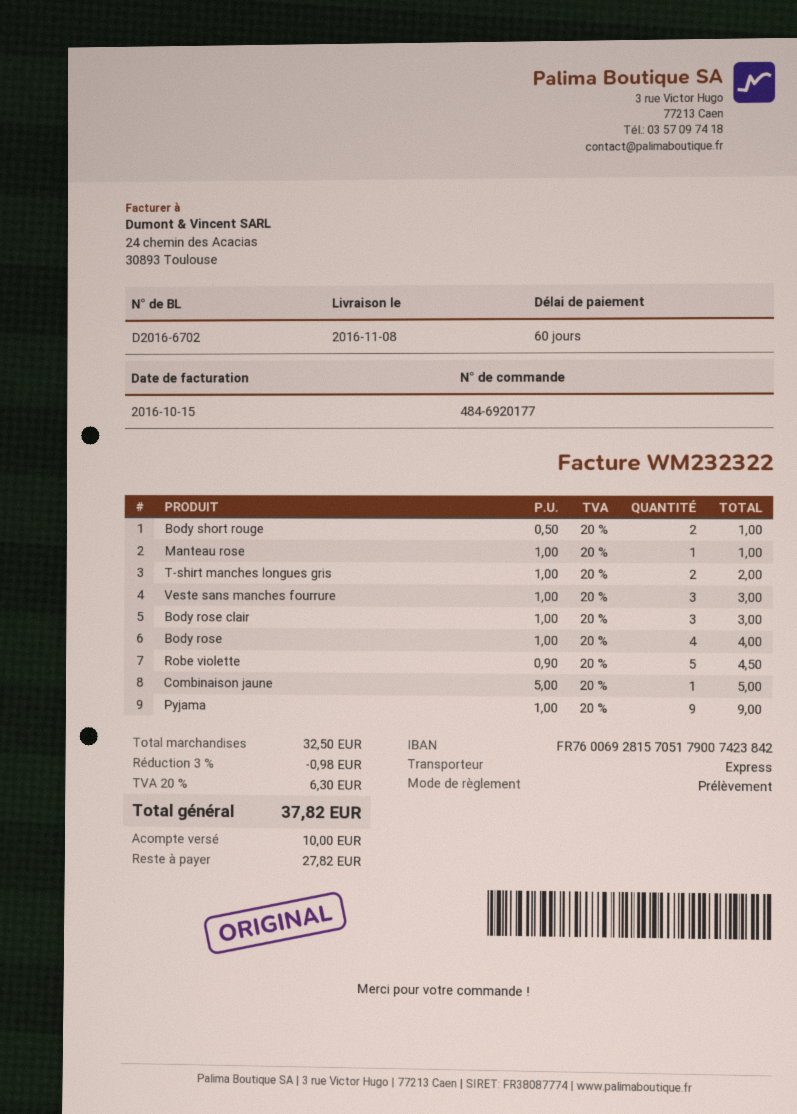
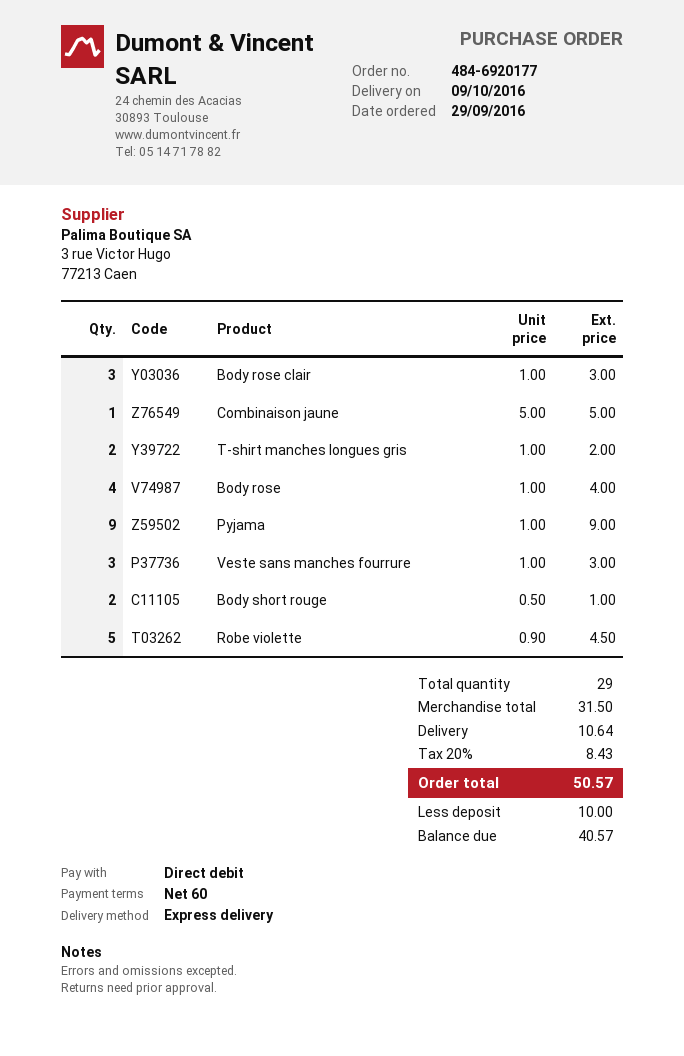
delivery date: 2016-11-08 -> 2016-10-09
Manteau rose: 1 x 1.00 = 1.00 -> none
subtotal: 32.50 -> 31.50
discount: 3% = 0.98 -> none
shipping: none -> 10.64
tax: 20% = 6.30 -> 20% = 8.43
total: 37.82 -> 50.57
balance: 27.82 -> 40.57

